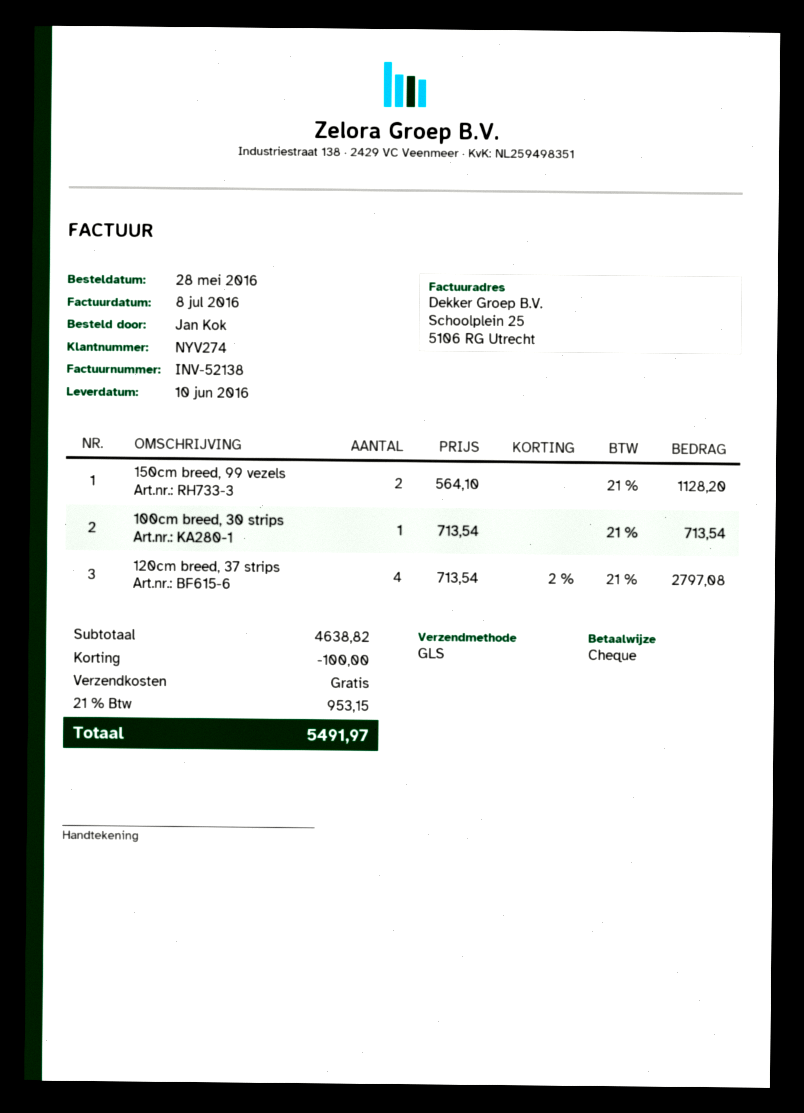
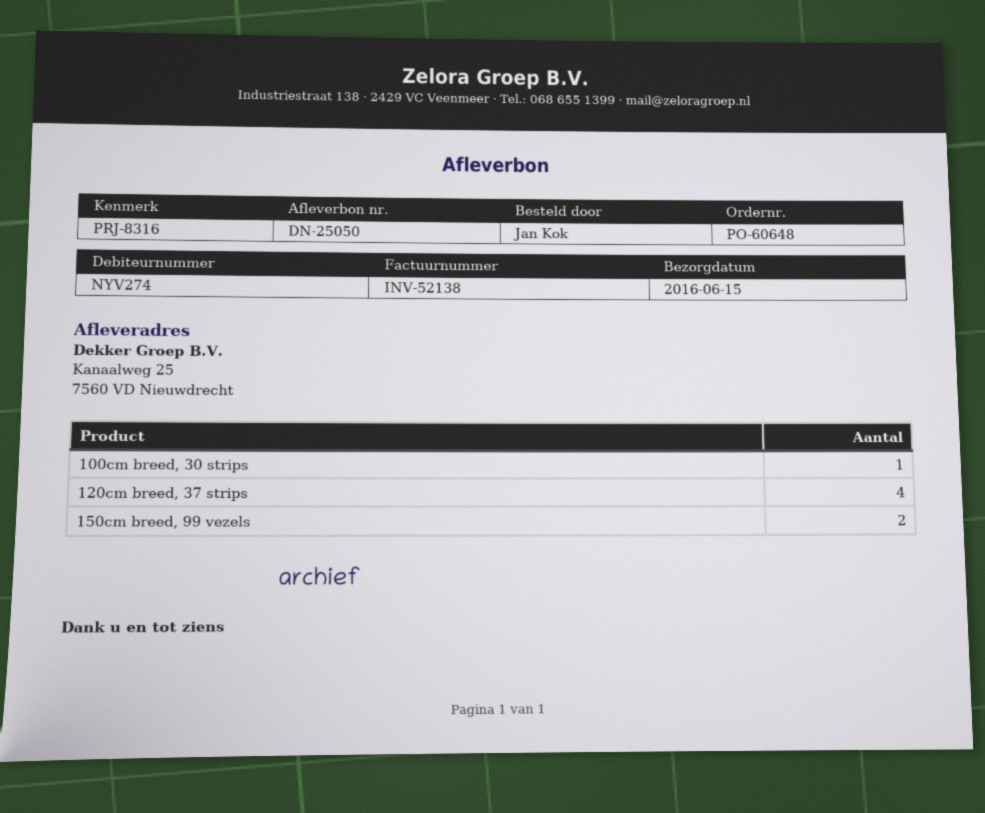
delivery date: 2016-06-10 -> 2016-06-15

